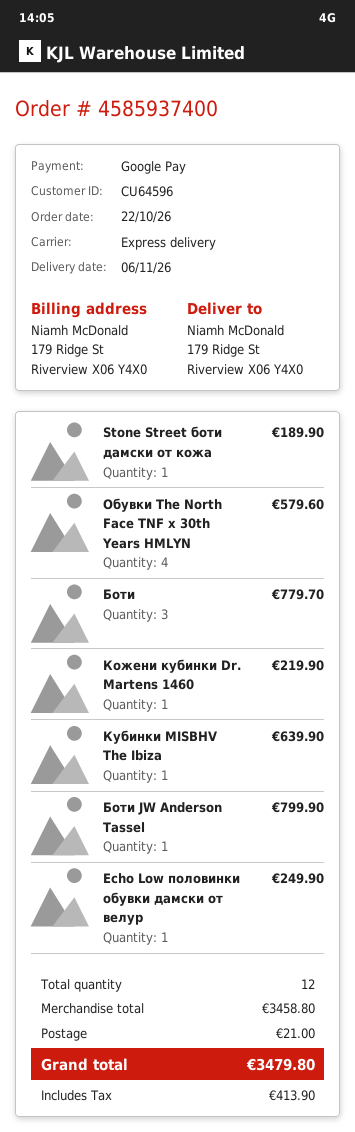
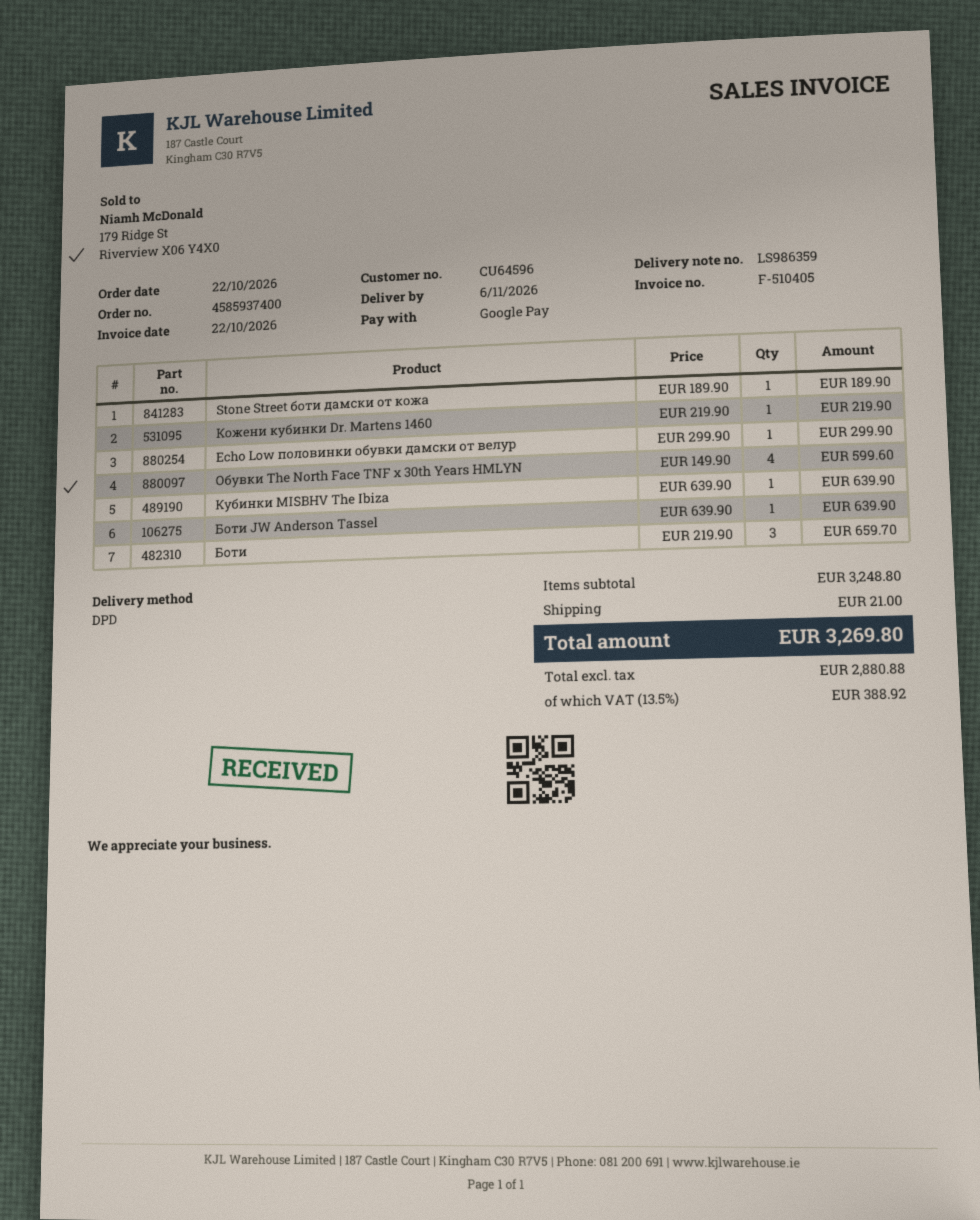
shipping method: express -> DPD
Обувки The North Face TNF x 30th Years HMLYN: 4 for 579.60 -> 4 for 599.60
Боти: 3 for 779.70 -> 3 for 659.70
Боти JW Anderson Tassel: 1 for 799.90 -> 1 for 639.90
Echo Low половинки обувки дамски от велур: 1 for 249.90 -> 1 for 299.90
subtotal: 3458.80 -> 3248.80
tax: 413.90 -> 388.92
total: 3479.80 -> 3269.80

